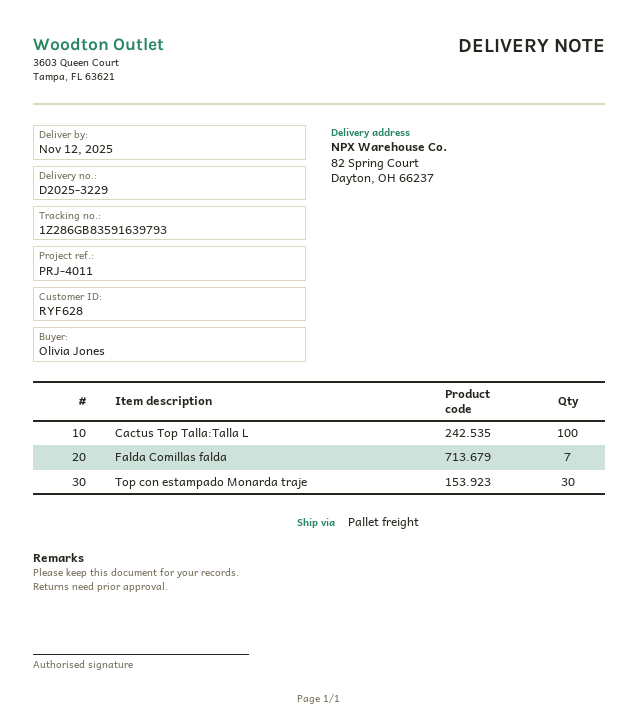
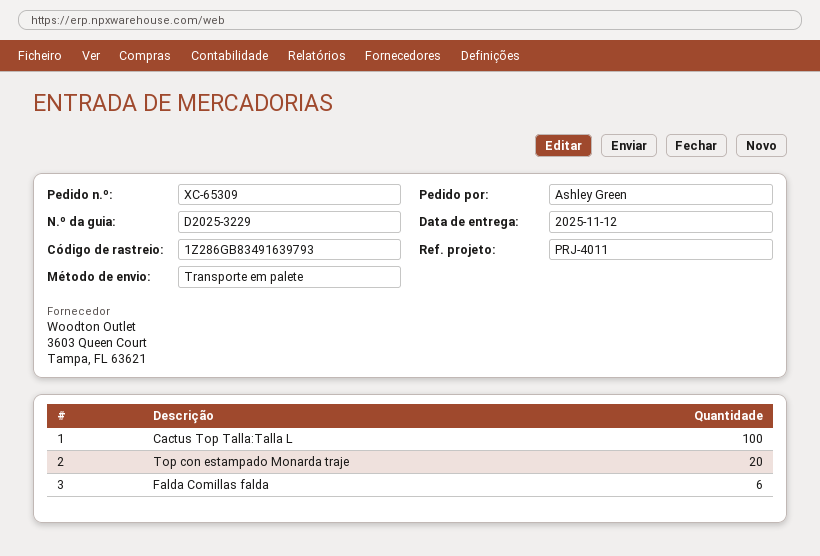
ordered by: Olivia Jones -> Ashley Green
tracking number: 1Z286GB83591639793 -> 1Z286GB83491639793
Falda Comillas falda: 7 -> 6
Top con estampado Monarda traje: 30 -> 20

